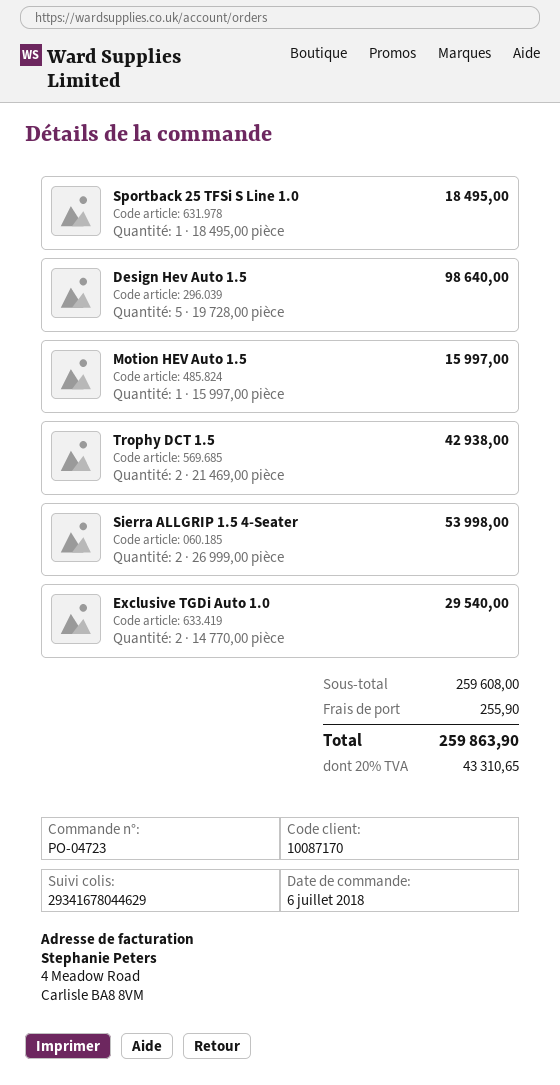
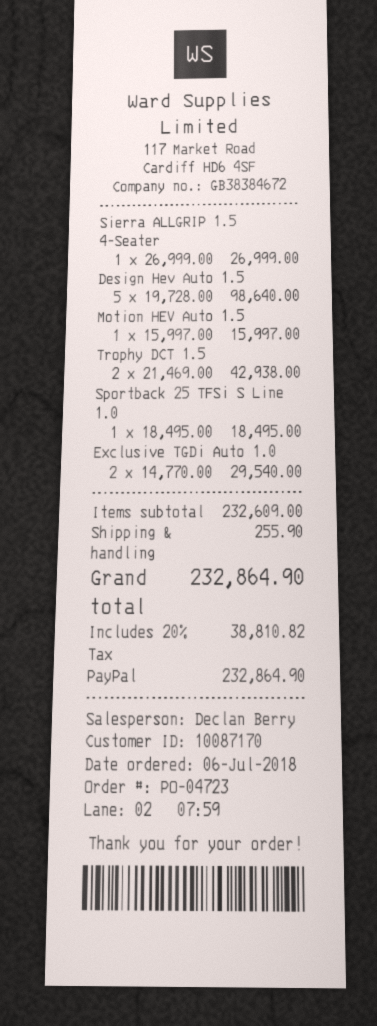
Sierra ALLGRIP 1.5 4-Seater: 2 x 26999.00 = 53998.00 -> 1 x 26999.00 = 26999.00
subtotal: 259608.00 -> 232609.00
tax: 20% = 43310.65 -> 20% = 38810.82
total: 259863.90 -> 232864.90

